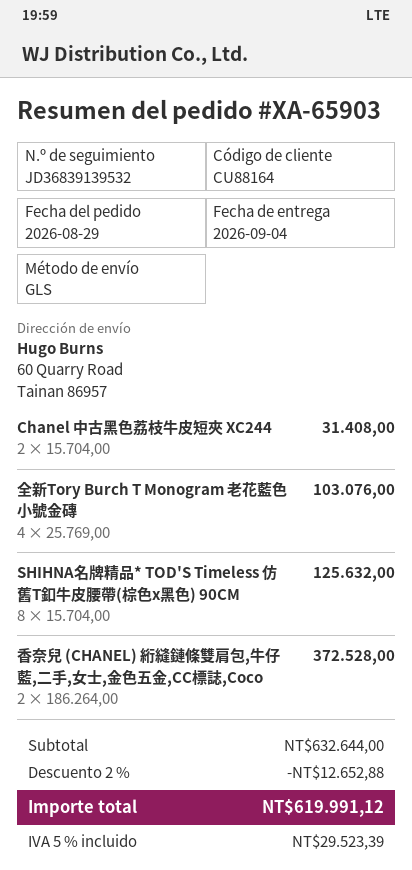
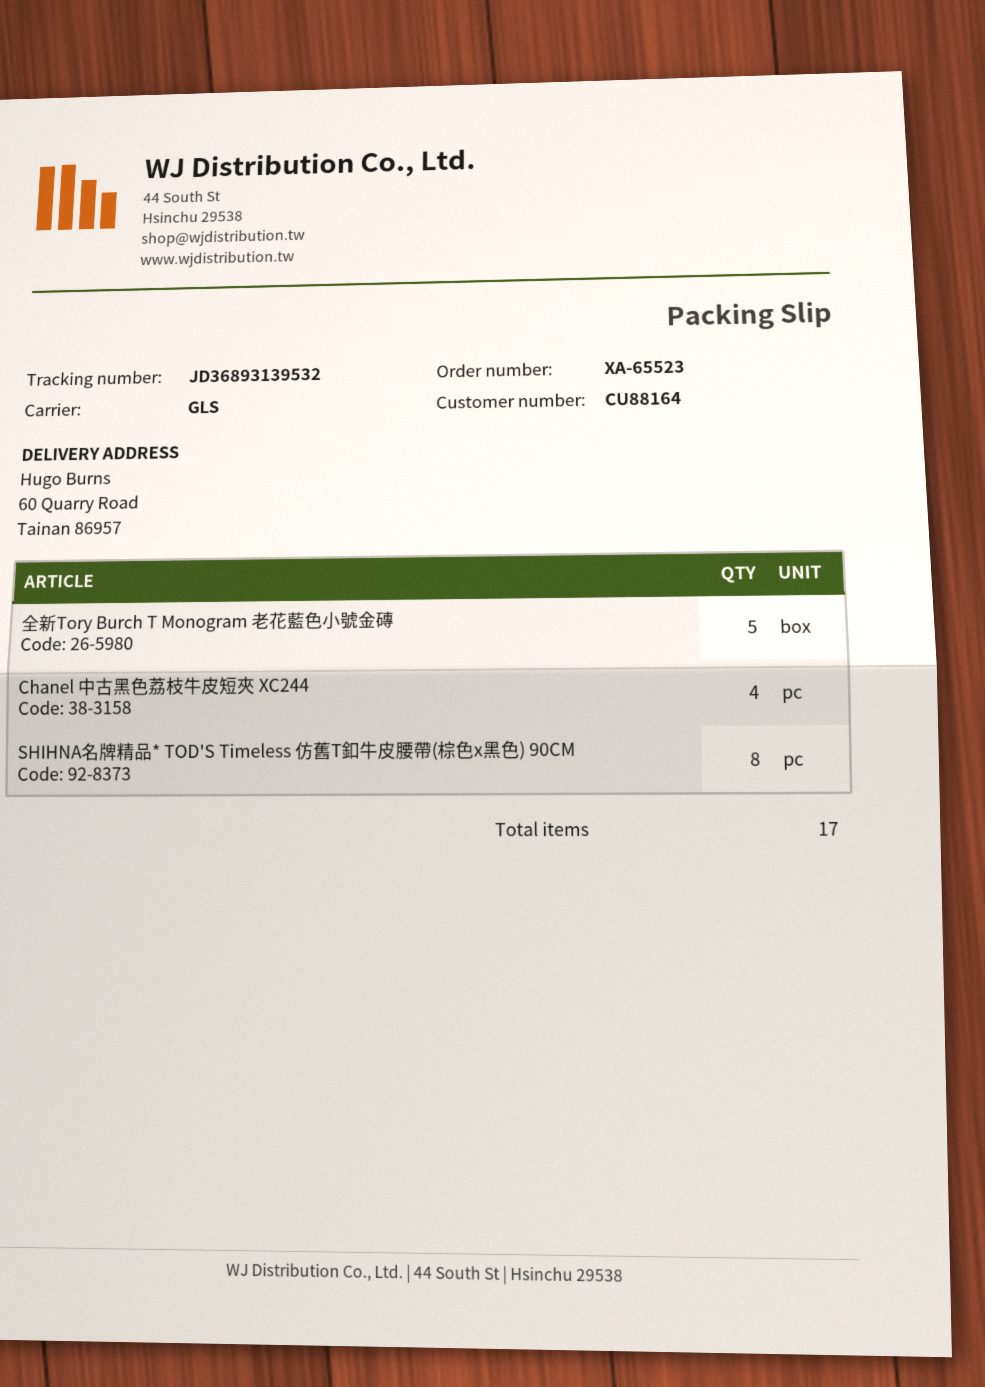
order number: XA-65903 -> XA-65523
tracking number: JD36839139532 -> JD36893139532
Chanel 中古黑色荔枝牛皮短夾 XC244: 2 -> 4
全新Tory Burch T Monogram 老花藍色小號金磚: 4 -> 5
香奈兒 (CHANEL) 絎縫鏈條雙肩包,牛仔藍,二手,女士,金色五金,CC標誌,Coco: 2 -> none

